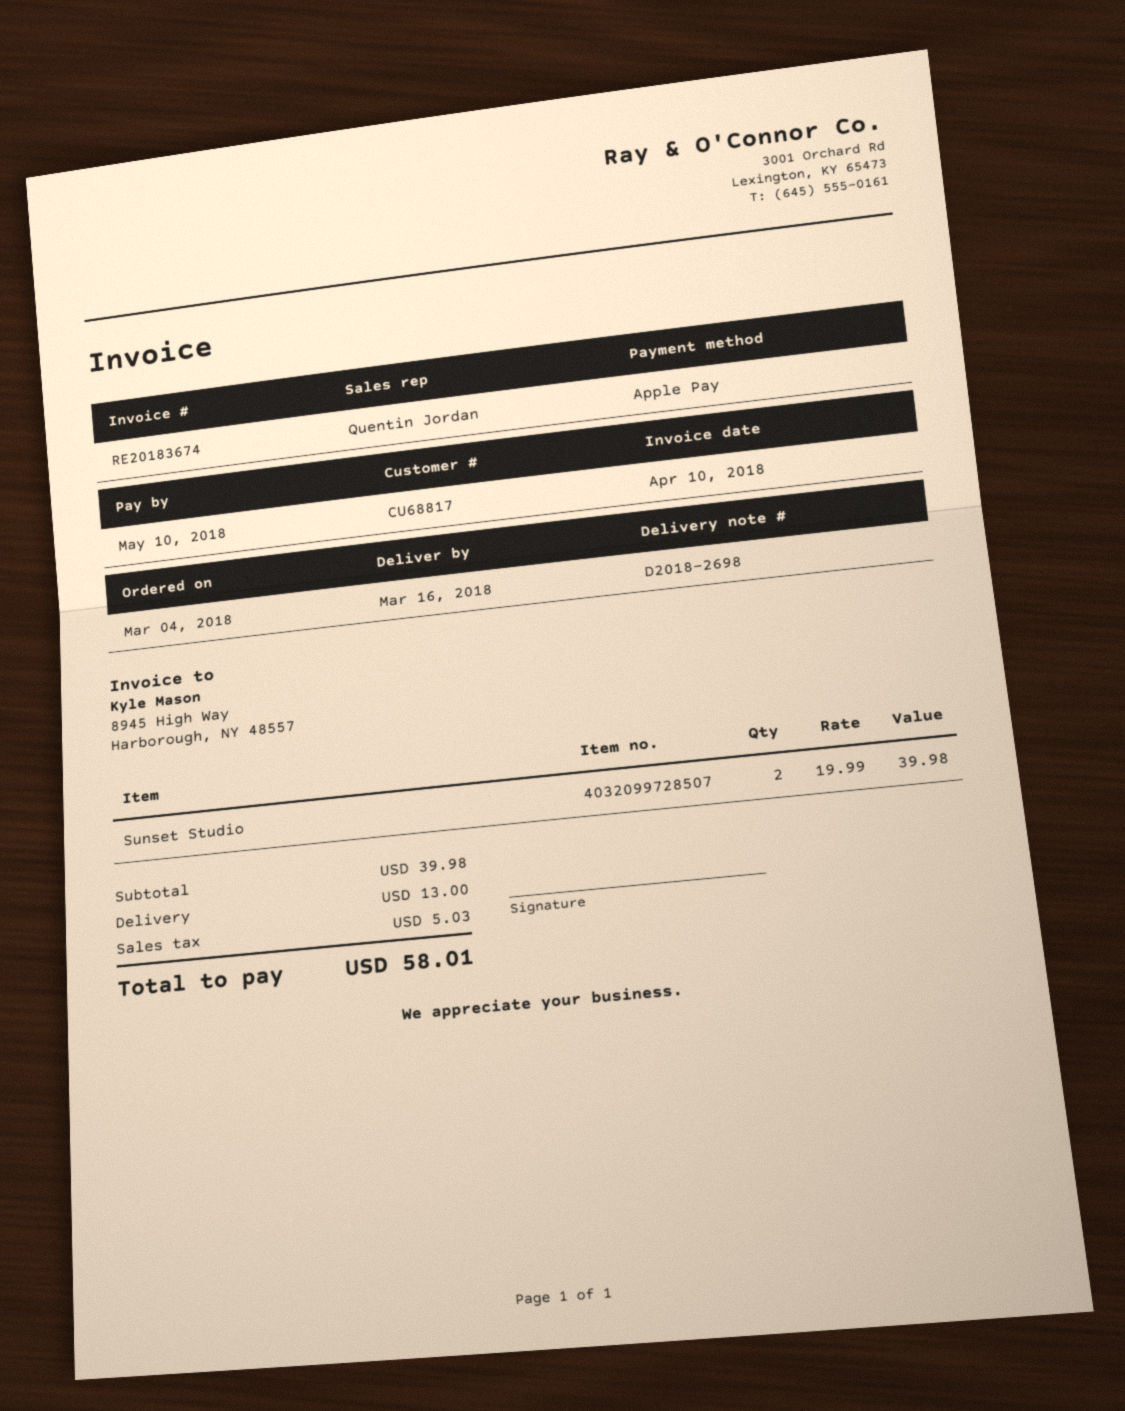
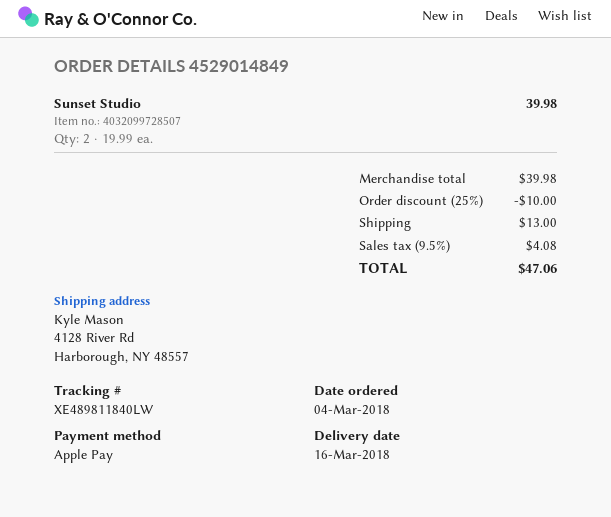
discount: none -> 25% = 10.00
tax: 5.03 -> 4.08
total: 58.01 -> 47.06

